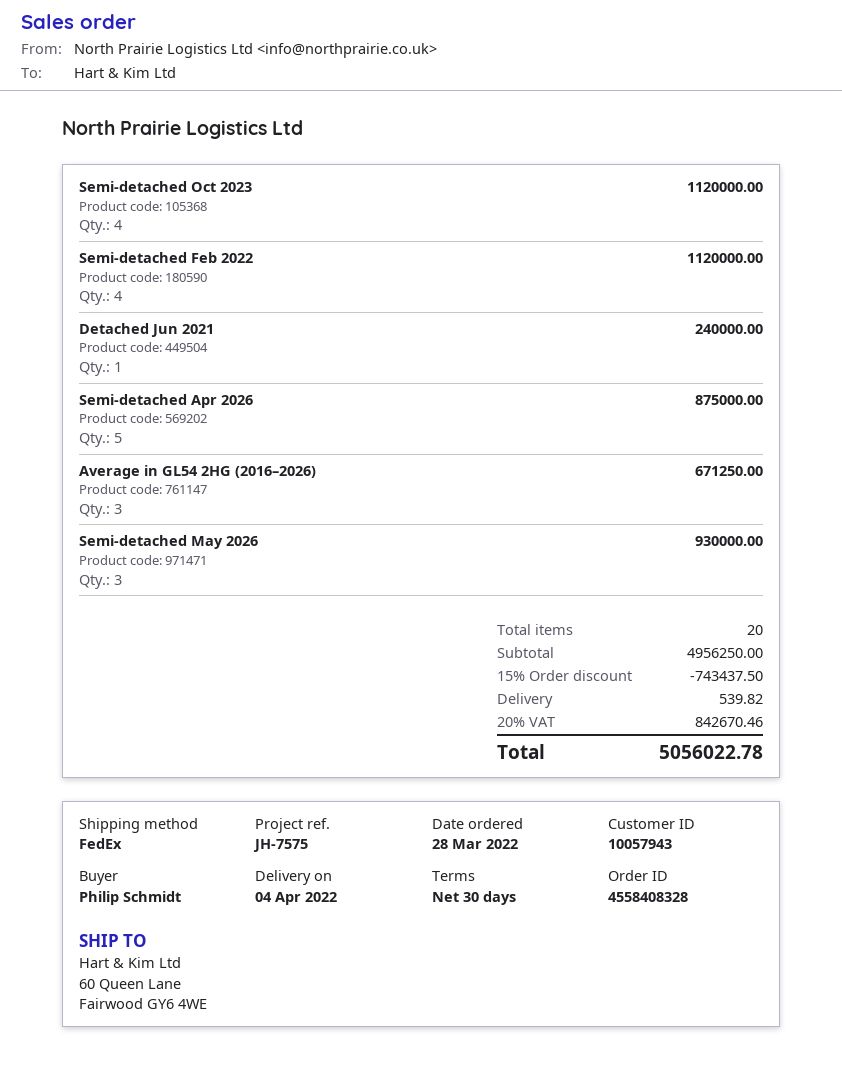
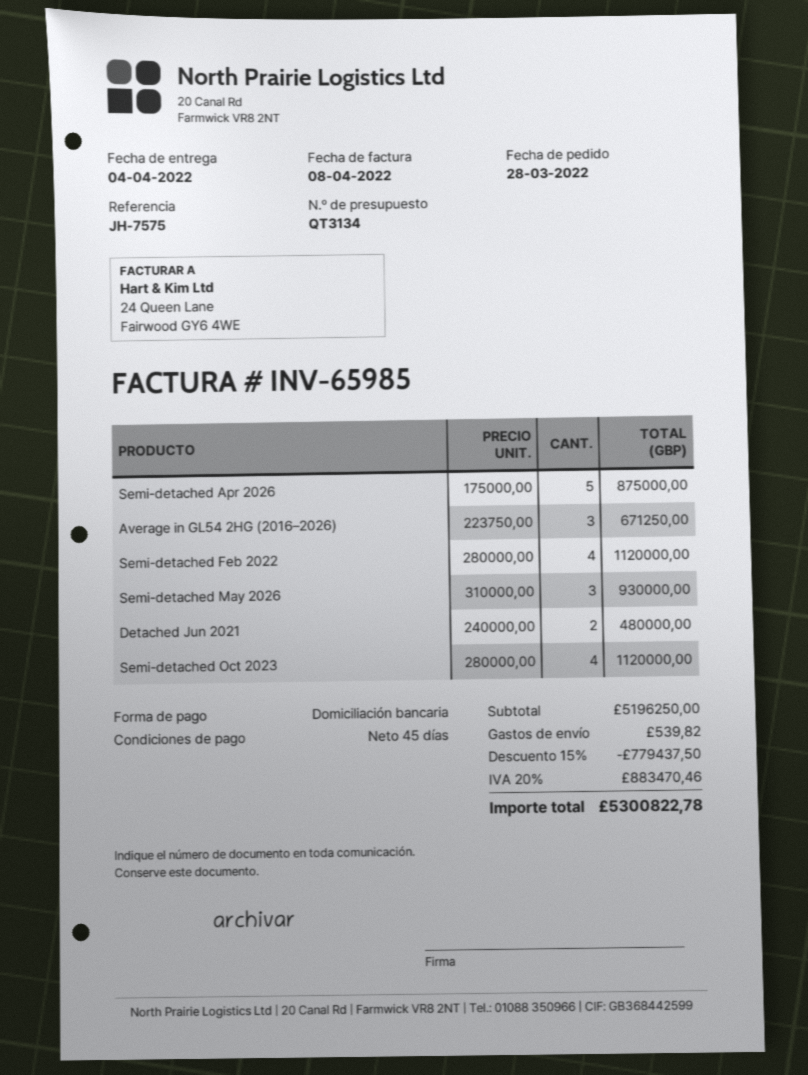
payment terms: 30 days -> 45 days
Detached Jun 2021: 1 for 240000.00 -> 2 for 480000.00
subtotal: 4956250.00 -> 5196250.00
discount: 15% = 743437.50 -> 15% = 779437.50
tax: 20% = 842670.46 -> 20% = 883470.46
total: 5056022.78 -> 5300822.78

